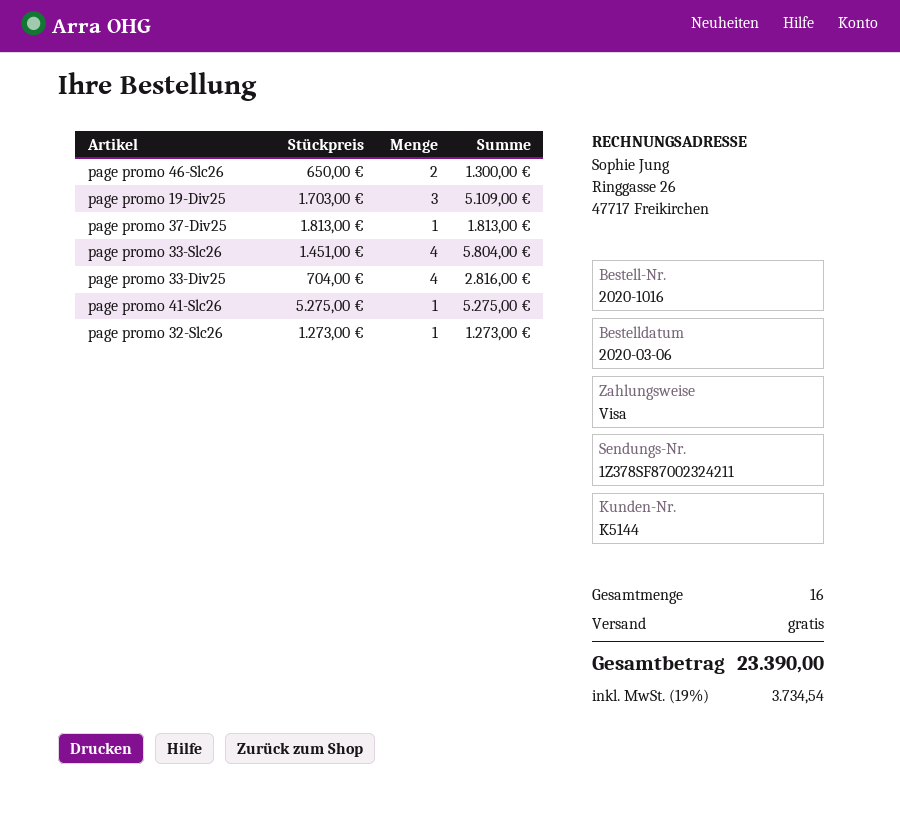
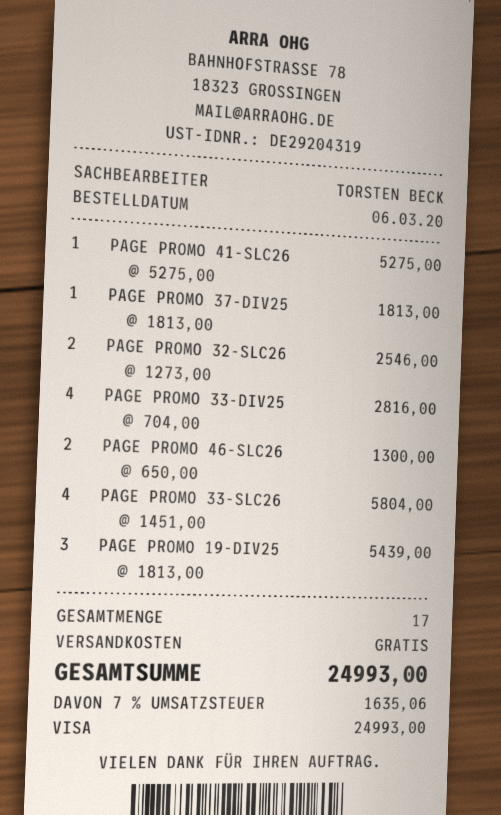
page promo 19-Div25: 3 x 1703.00 = 5109.00 -> 3 x 1813.00 = 5439.00
page promo 32-Slc26: 1 x 1273.00 = 1273.00 -> 2 x 1273.00 = 2546.00
total quantity: 16 -> 17
tax: 19% = 3734.54 -> 7% = 1635.06
total: 23390.00 -> 24993.00

